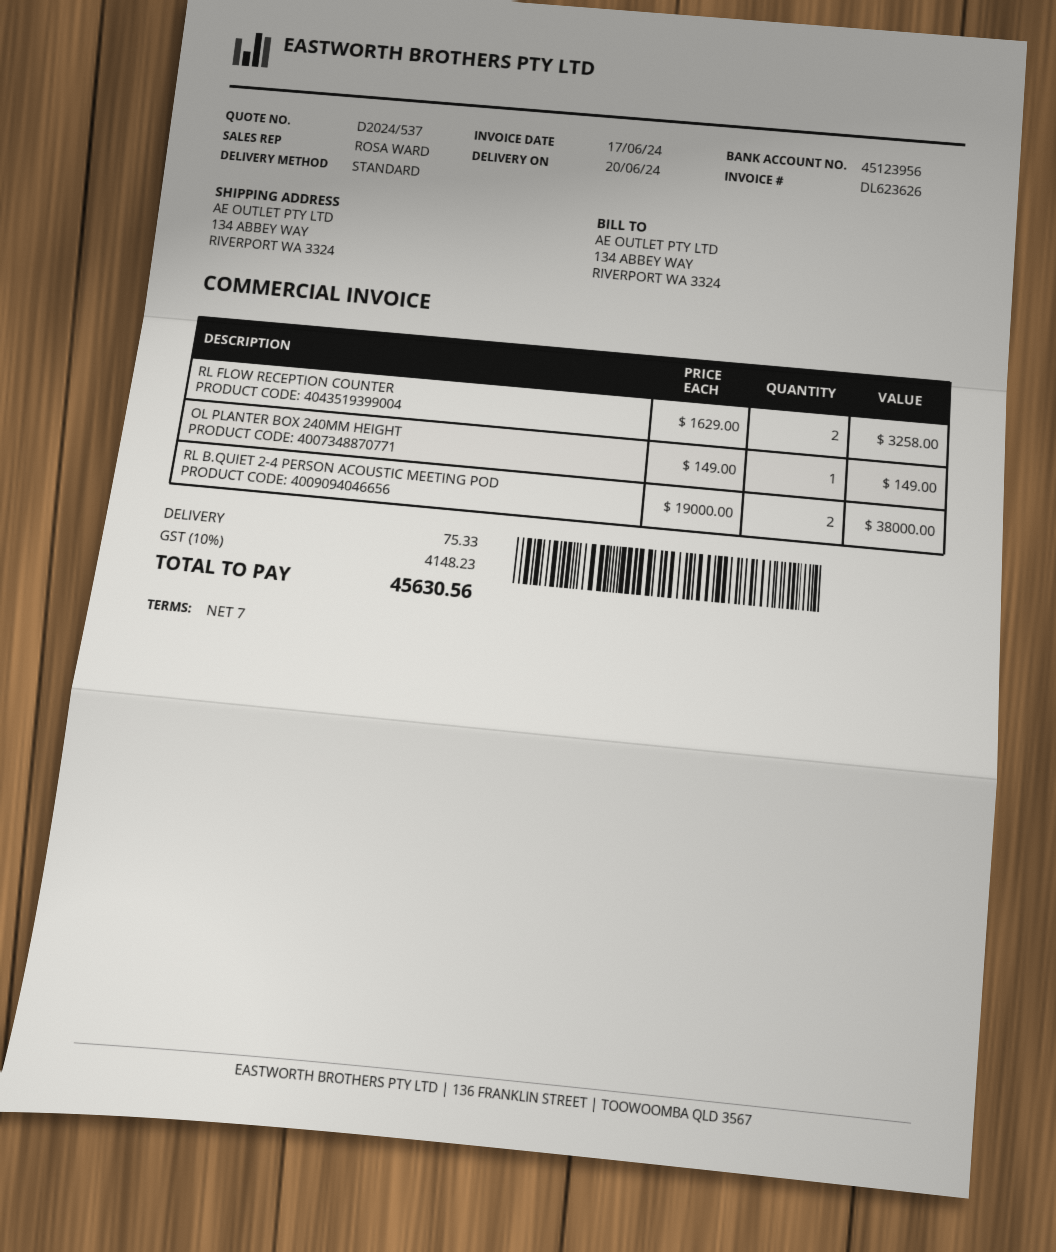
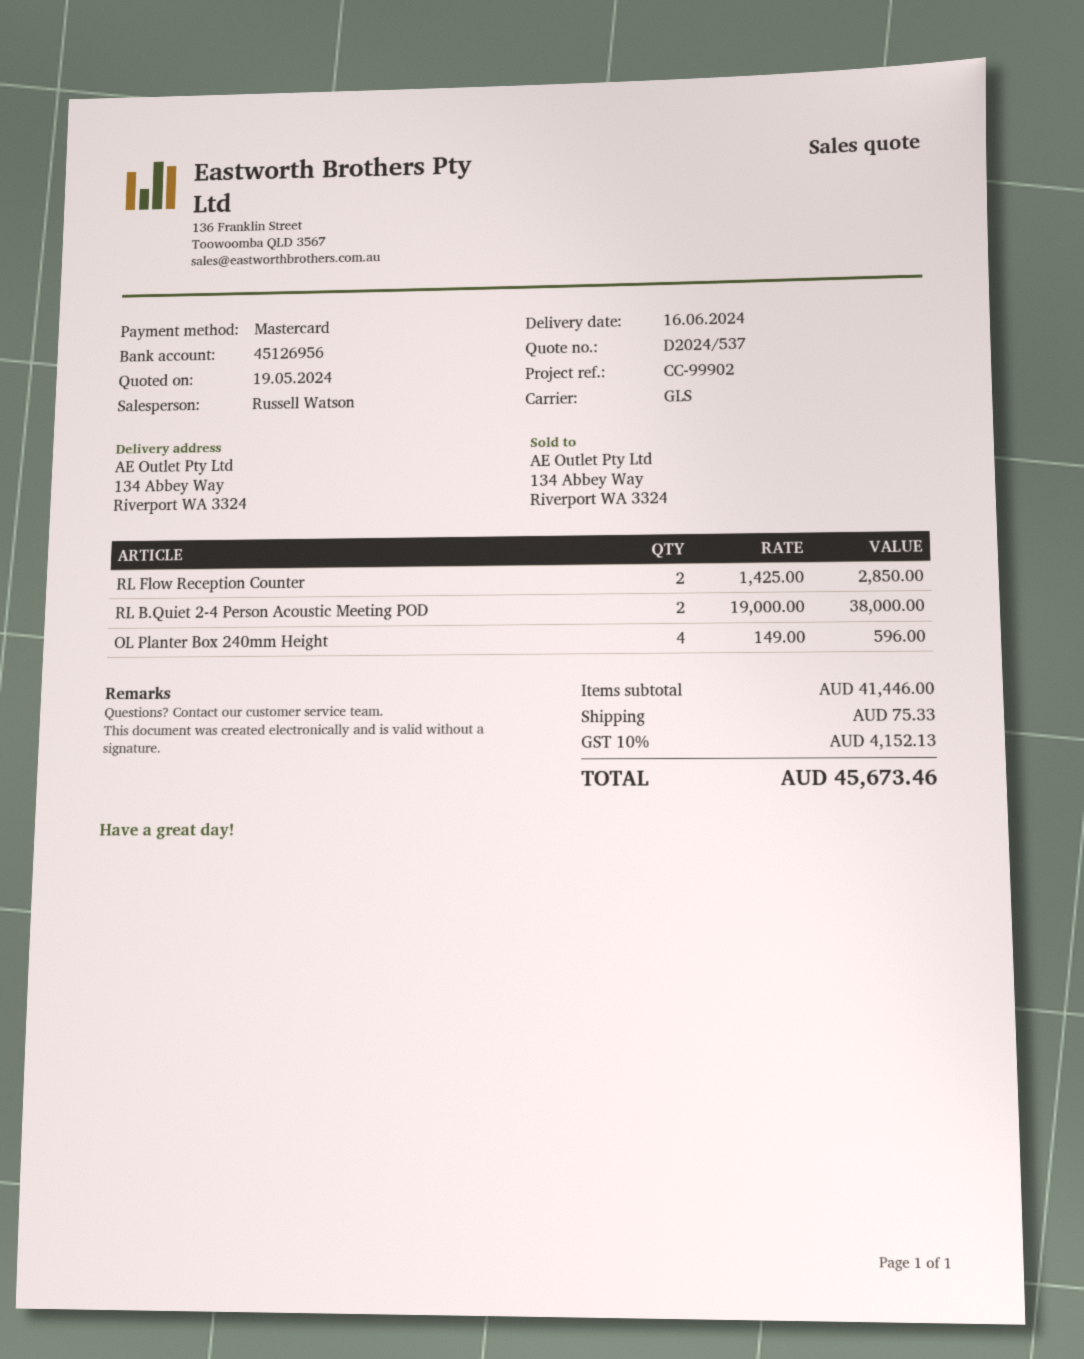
delivery date: 2024-06-20 -> 2024-06-16
sales rep: ROSA WARD -> Russell Watson
bank account: 45123956 -> 45126956
shipping method: standard -> GLS
RL FLOW RECEPTION COUNTER: 2 x 1629.00 = 3258.00 -> 2 x 1425.00 = 2850.00
OL PLANTER BOX 240MM HEIGHT: 1 x 149.00 = 149.00 -> 4 x 149.00 = 596.00
tax: 10% = 4148.23 -> 10% = 4152.13
total: 45630.56 -> 45673.46

